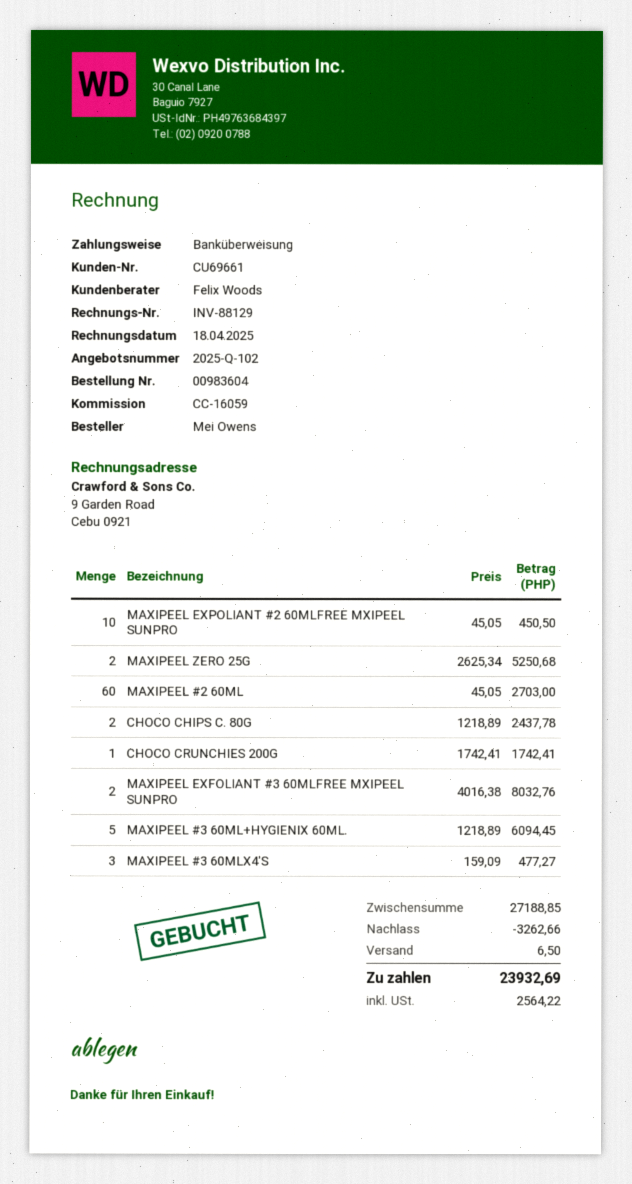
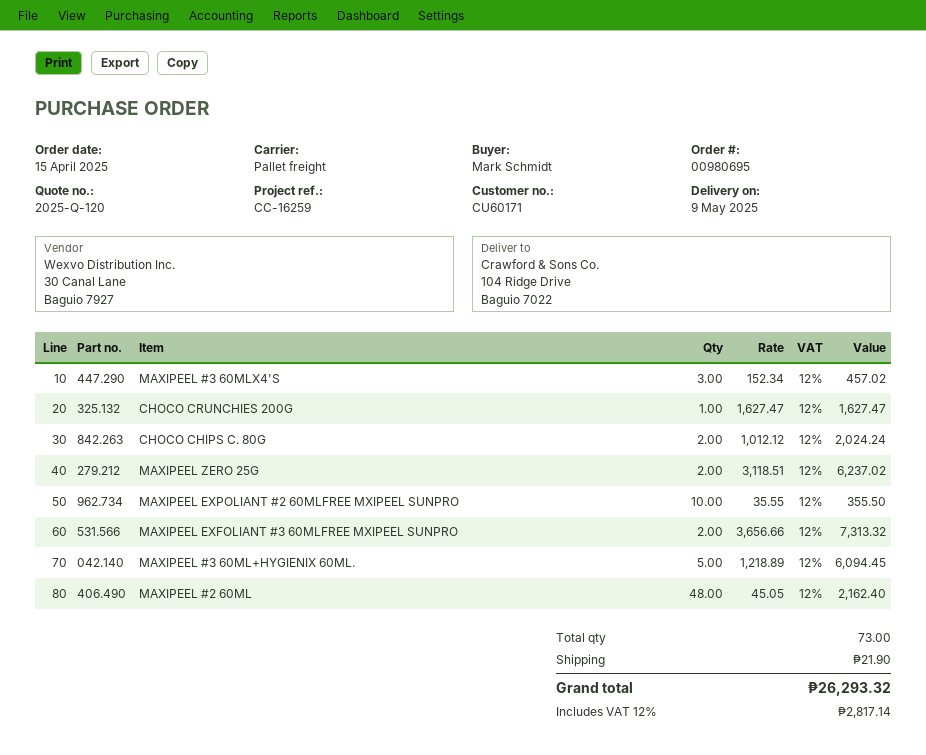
quote number: 2025-Q-102 -> 2025-Q-120
order number: 00983604 -> 00980695
customer number: CU69661 -> CU60171
reference: CC-16059 -> CC-16259
ordered by: Mei Owens -> Mark Schmidt
MAXIPEEL EXPOLIANT #2 60MLFREE MXIPEEL SUNPRO: 10 x 45.05 = 450.50 -> 10 x 35.55 = 355.50
MAXIPEEL ZERO 25G: 2 x 2625.34 = 5250.68 -> 2 x 3118.51 = 6237.02
MAXIPEEL #2 60ML: 60 x 45.05 = 2703.00 -> 48 x 45.05 = 2162.40
CHOCO CHIPS C. 80G: 2 x 1218.89 = 2437.78 -> 2 x 1012.12 = 2024.24
CHOCO CRUNCHIES 200G: 1 x 1742.41 = 1742.41 -> 1 x 1627.47 = 1627.47
MAXIPEEL EXFOLIANT #3 60MLFREE MXIPEEL SUNPRO: 2 x 4016.38 = 8032.76 -> 2 x 3656.66 = 7313.32
MAXIPEEL #3 60MLX4'S: 3 x 159.09 = 477.27 -> 3 x 152.34 = 457.02
discount: 3262.66 -> none
shipping: 6.50 -> 21.90
tax: 2564.22 -> 2817.14
total: 23932.69 -> 26293.32

